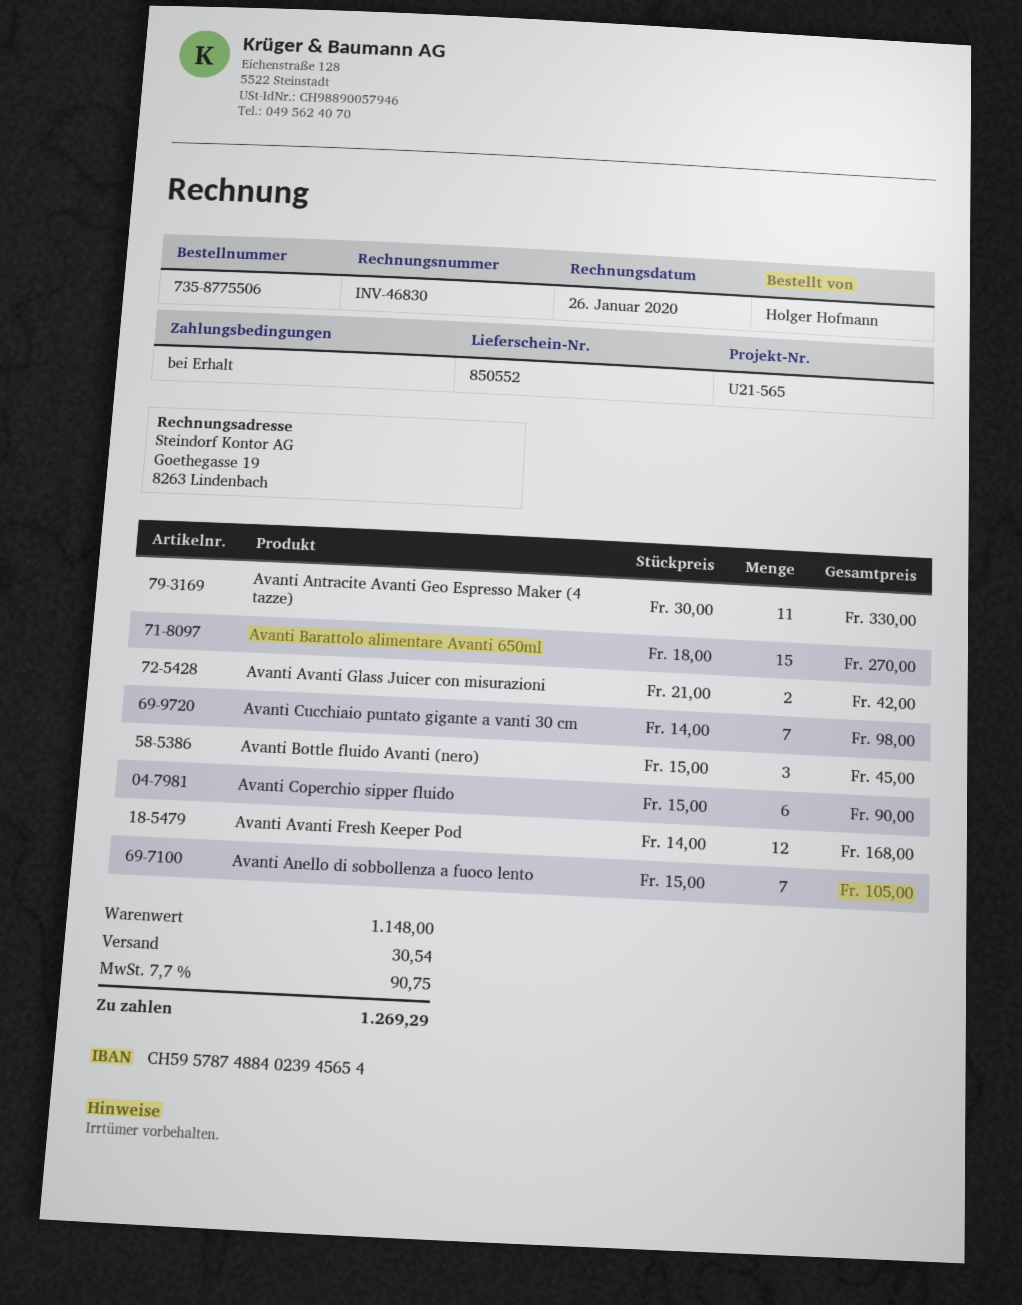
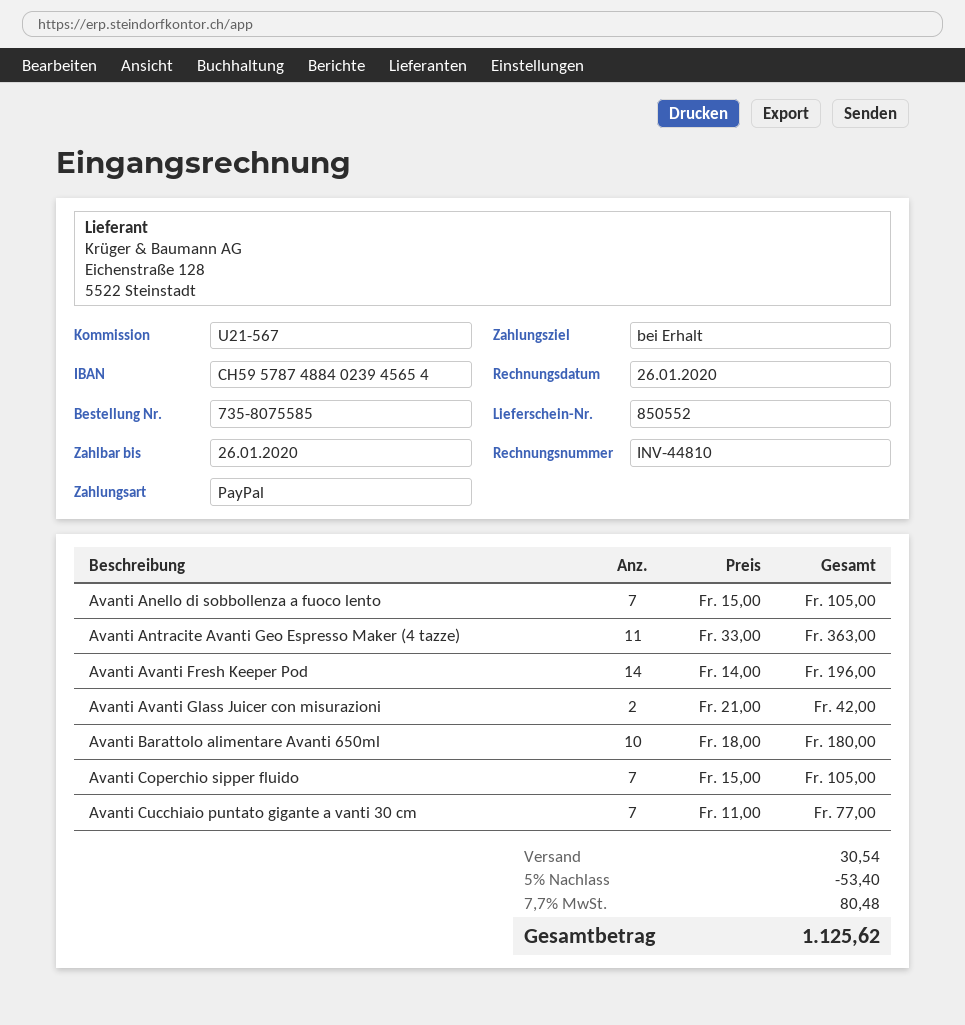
order number: 735-8775506 -> 735-8075585
invoice number: INV-46830 -> INV-44810
reference: U21-565 -> U21-567
Avanti Antracite Avanti Geo Espresso Maker (4 tazze): 11 x 30.00 = 330.00 -> 11 x 33.00 = 363.00
Avanti Barattolo alimentare Avanti 650ml: 15 x 18.00 = 270.00 -> 10 x 18.00 = 180.00
Avanti Cucchiaio puntato gigante a vanti 30 cm: 7 x 14.00 = 98.00 -> 7 x 11.00 = 77.00
Avanti Bottle fluido Avanti (nero): 3 x 15.00 = 45.00 -> none
Avanti Coperchio sipper fluido: 6 x 15.00 = 90.00 -> 7 x 15.00 = 105.00
Avanti Avanti Fresh Keeper Pod: 12 x 14.00 = 168.00 -> 14 x 14.00 = 196.00
discount: none -> 5% = 53.40
tax: 7.7% = 90.75 -> 7.7% = 80.48
total: 1269.29 -> 1125.62

